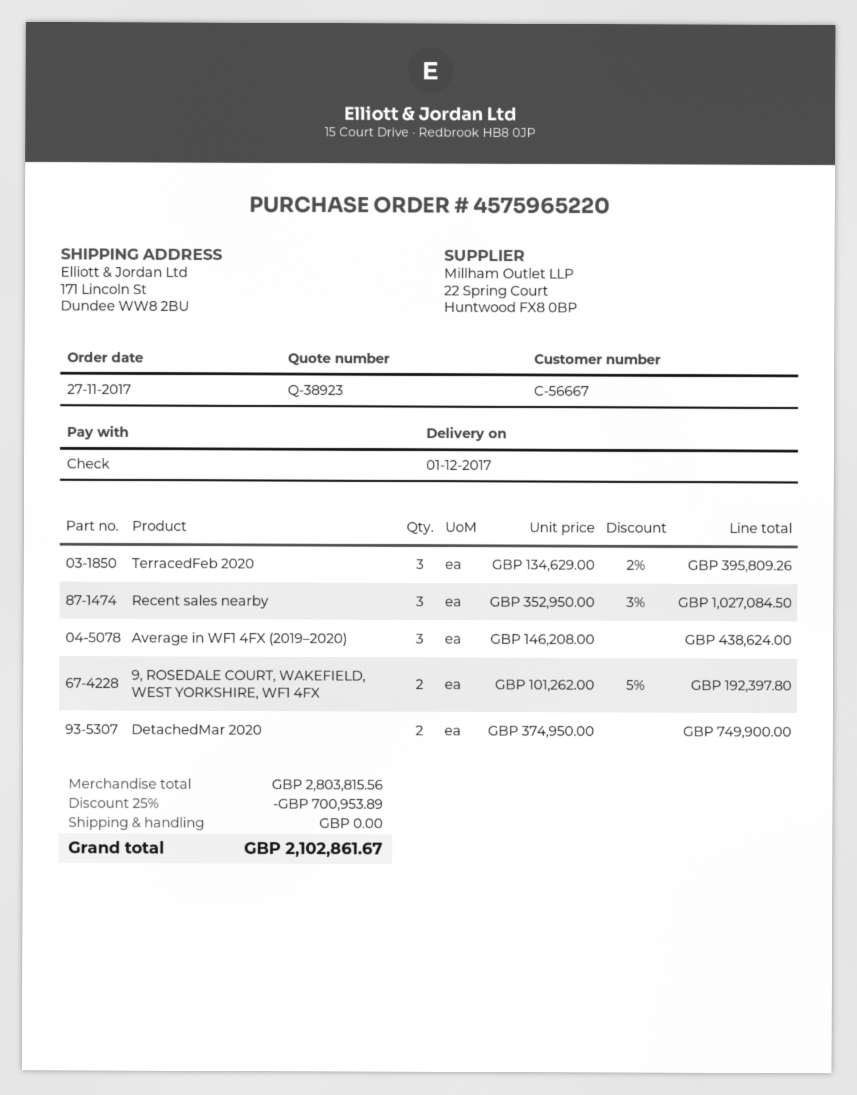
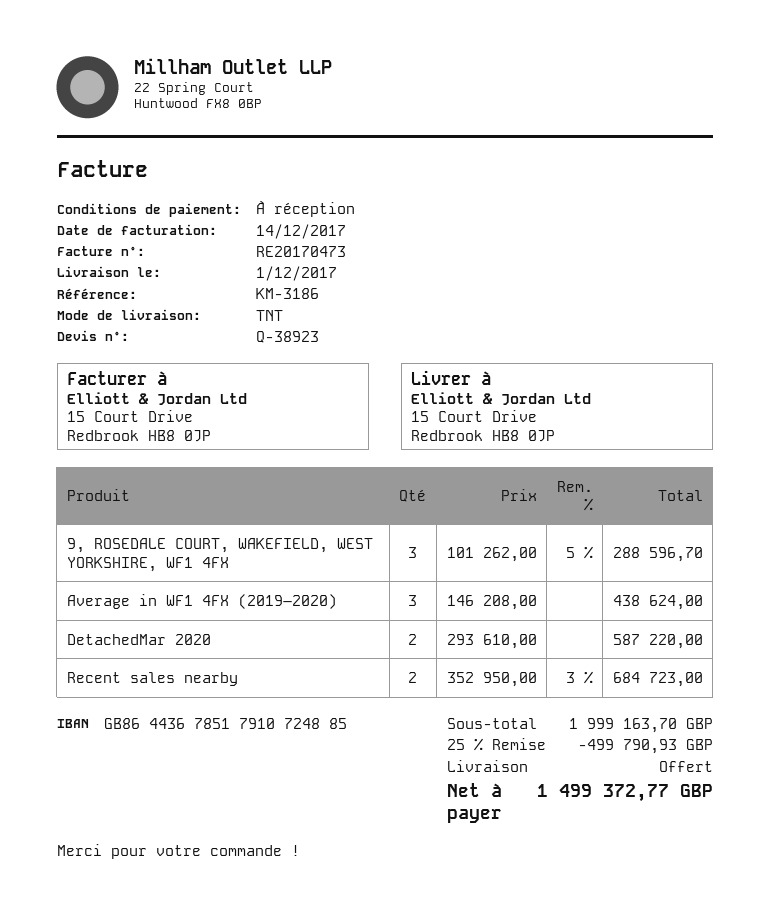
ship to: 171 Lincoln St, Dundee WW8 2BU -> 15 Court Drive, Redbrook HB8 0JP
TerracedFeb 2020: 3 x 134629.00 - 2% = 395809.26 -> none
Recent sales nearby: 3 x 352950.00 - 3% = 1027084.50 -> 2 x 352950.00 - 3% = 684723.00
9, ROSEDALE COURT, WAKEFIELD, WEST YORKSHIRE, WF1 4FX: 2 x 101262.00 - 5% = 192397.80 -> 3 x 101262.00 - 5% = 288596.70
DetachedMar 2020: 2 x 374950.00 = 749900.00 -> 2 x 293610.00 = 587220.00
subtotal: 2803815.56 -> 1999163.70
discount: 25% = 700953.89 -> 25% = 499790.93
total: 2102861.67 -> 1499372.77

